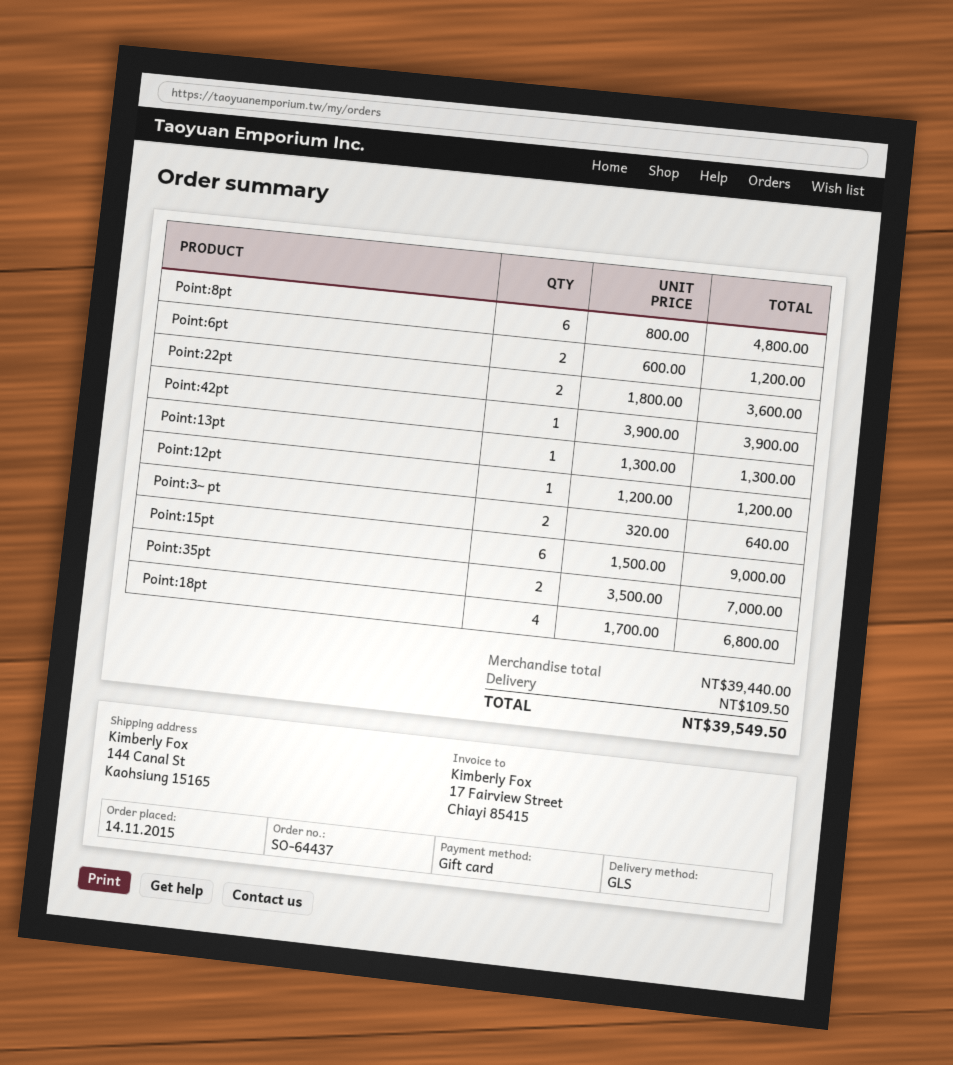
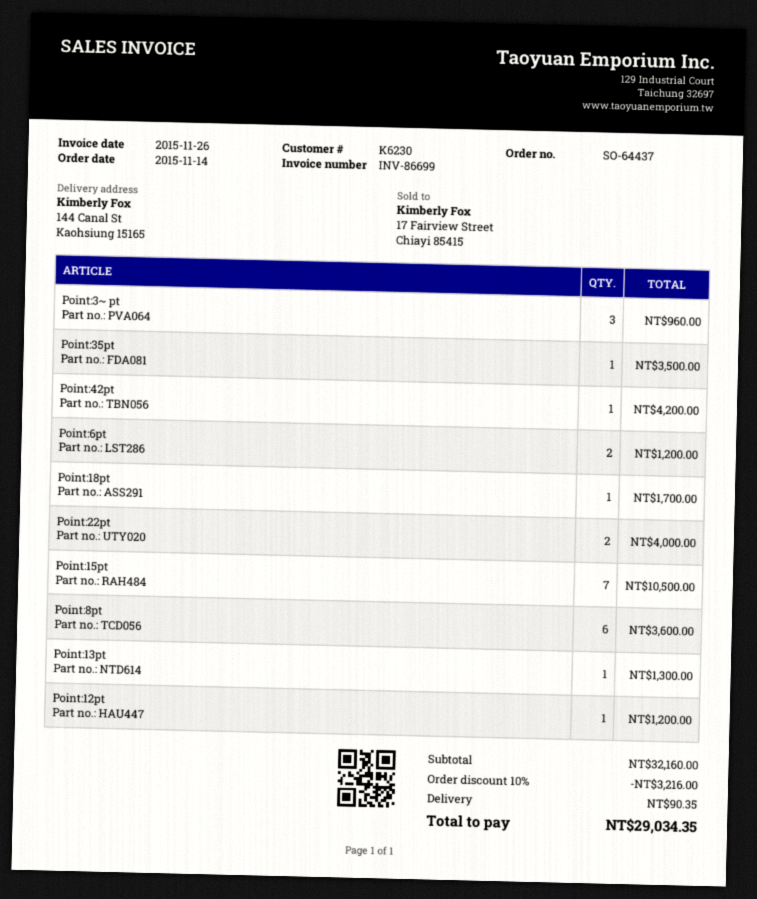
Point:8pt: 6 for 4800.00 -> 6 for 3600.00
Point:22pt: 2 for 3600.00 -> 2 for 4000.00
Point:42pt: 1 for 3900.00 -> 1 for 4200.00
Point:3~ pt: 2 for 640.00 -> 3 for 960.00
Point:15pt: 6 for 9000.00 -> 7 for 10500.00
Point:35pt: 2 for 7000.00 -> 1 for 3500.00
Point:18pt: 4 for 6800.00 -> 1 for 1700.00
subtotal: 39440.00 -> 32160.00
discount: none -> 10% = 3216.00
shipping: 109.50 -> 90.35
total: 39549.50 -> 29034.35

